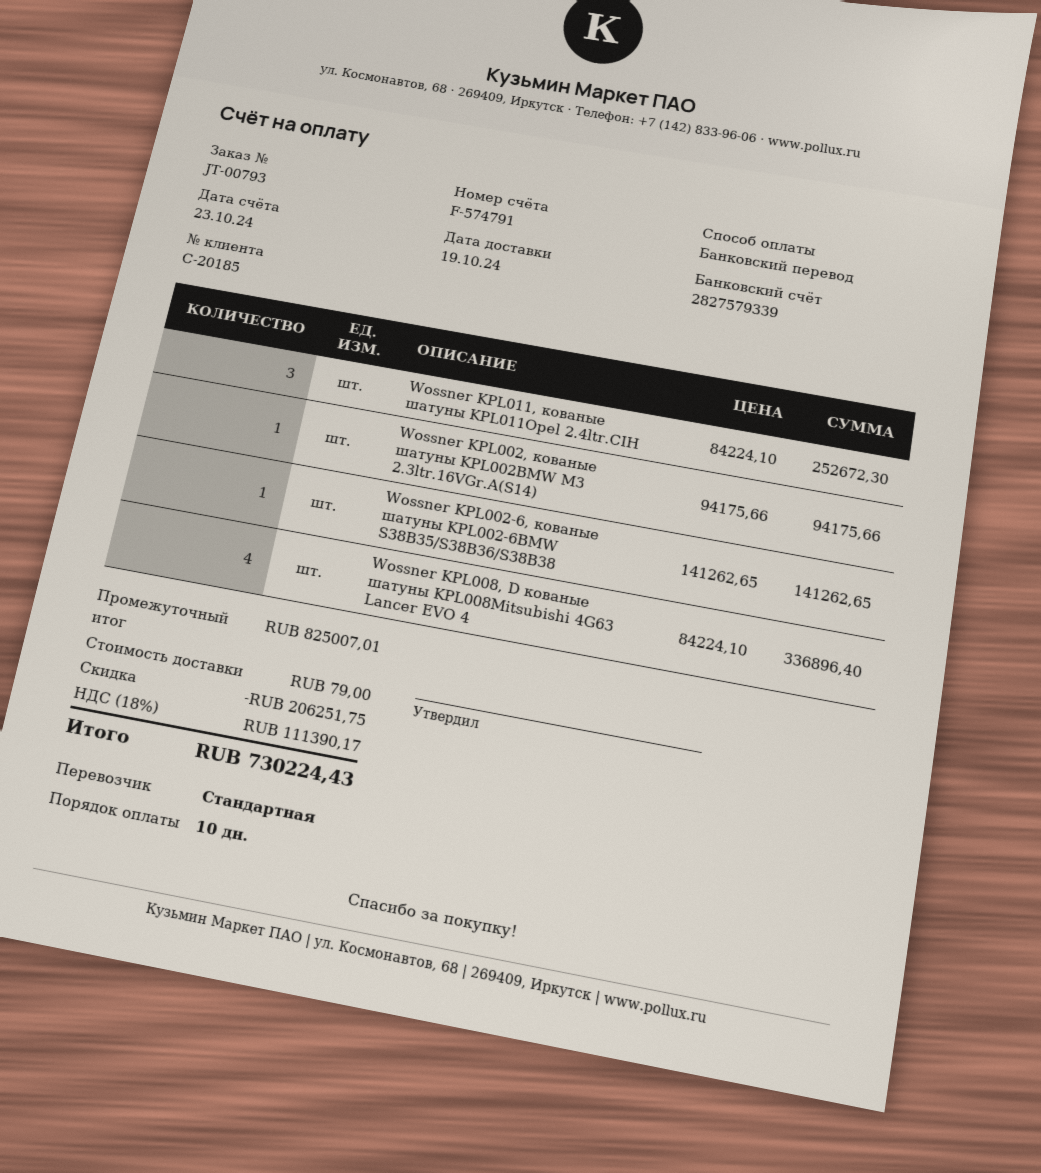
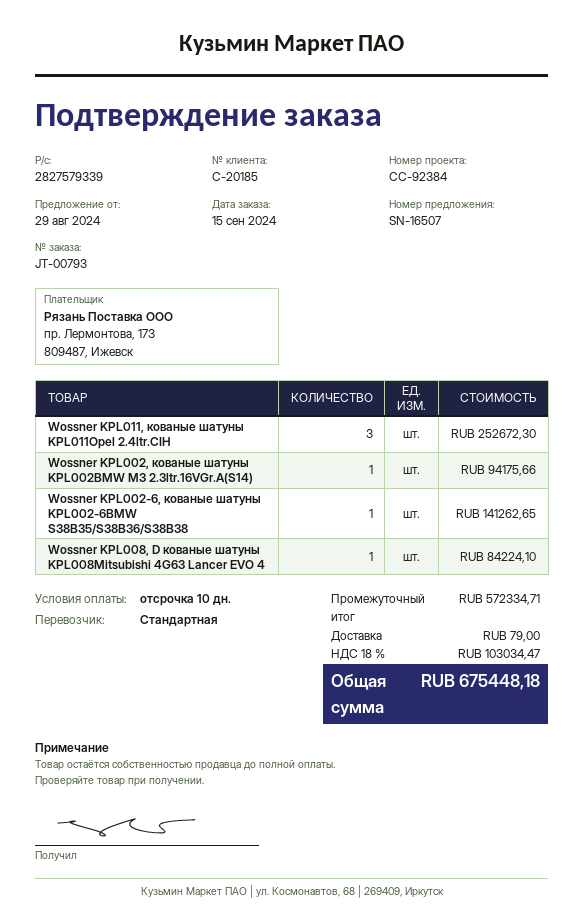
Wossner KPL008, D кованые шатуны KPL008Mitsubishi 4G63 Lancer EVO 4: 4 for 336896.40 -> 1 for 84224.10
subtotal: 825007.01 -> 572334.71
discount: 206251.75 -> none
tax: 18% = 111390.17 -> 18% = 103034.47
total: 730224.43 -> 675448.18

